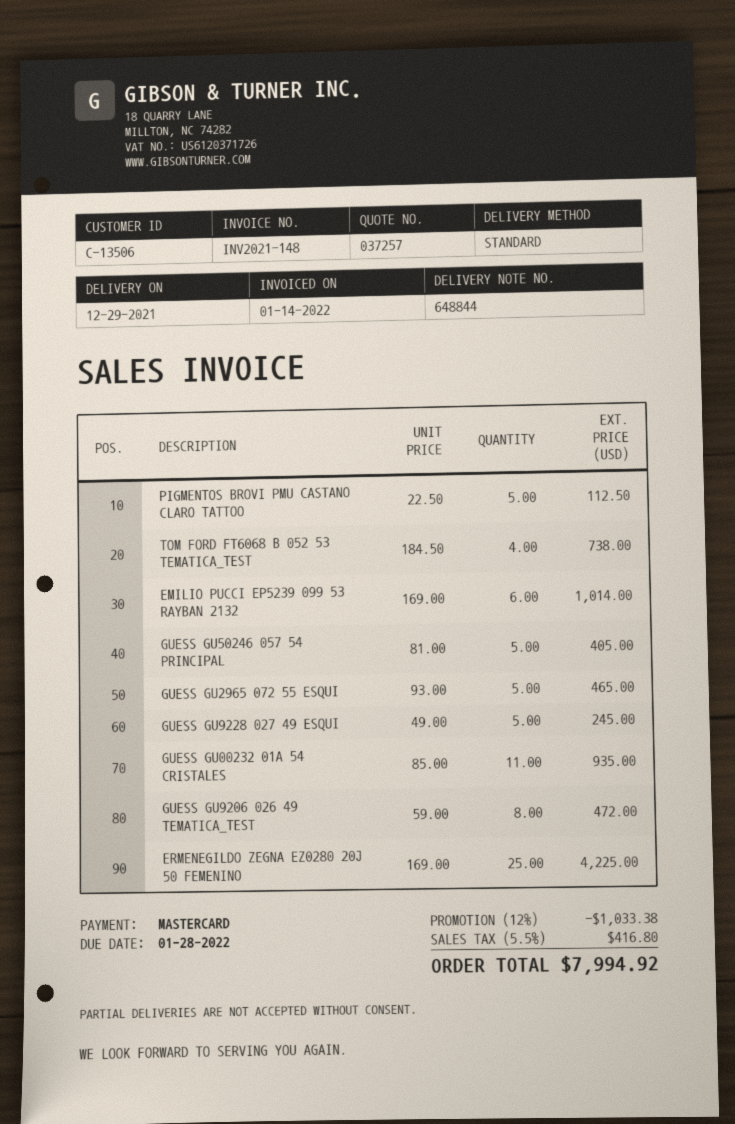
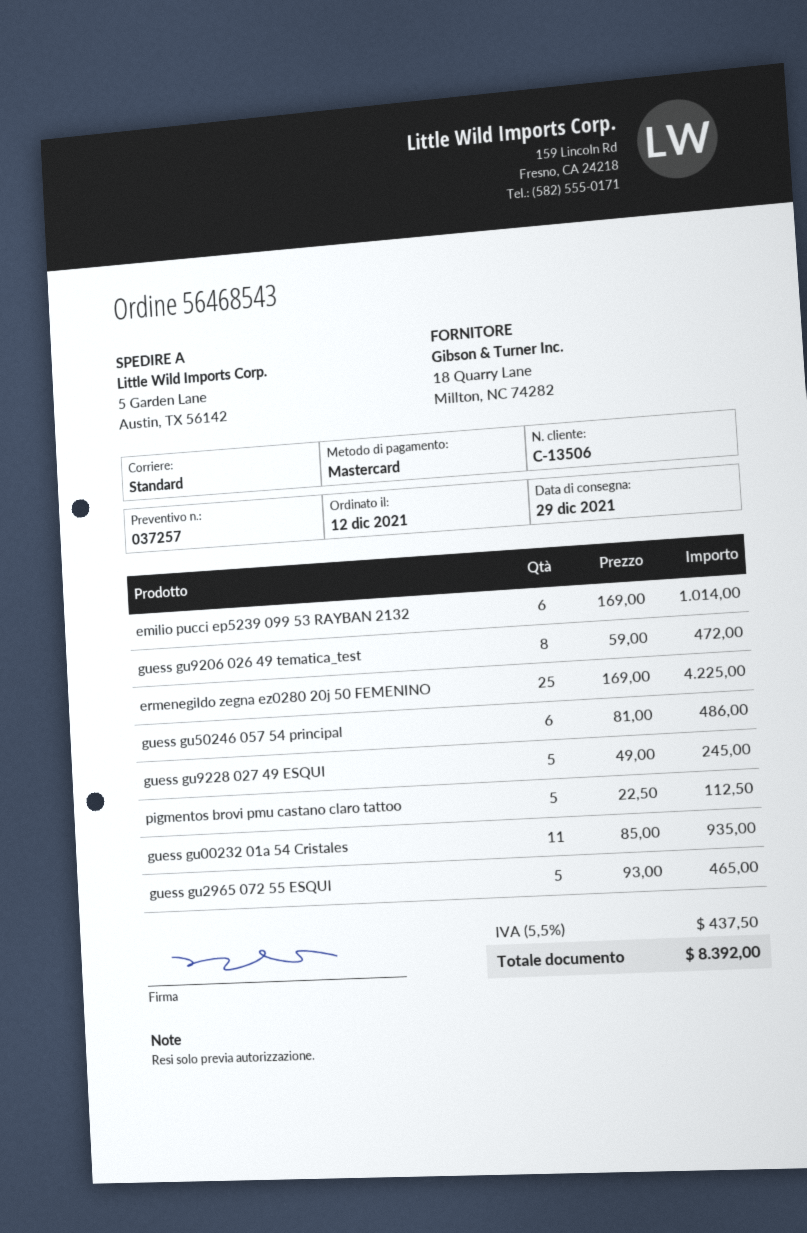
TOM FORD FT6068 B 052 53 TEMATICA_TEST: 4 x 184.50 = 738.00 -> none
GUESS GU50246 057 54 PRINCIPAL: 5 x 81.00 = 405.00 -> 6 x 81.00 = 486.00
discount: 12% = 1033.38 -> none
tax: 5.5% = 416.80 -> 5.5% = 437.50
total: 7994.92 -> 8392.00

